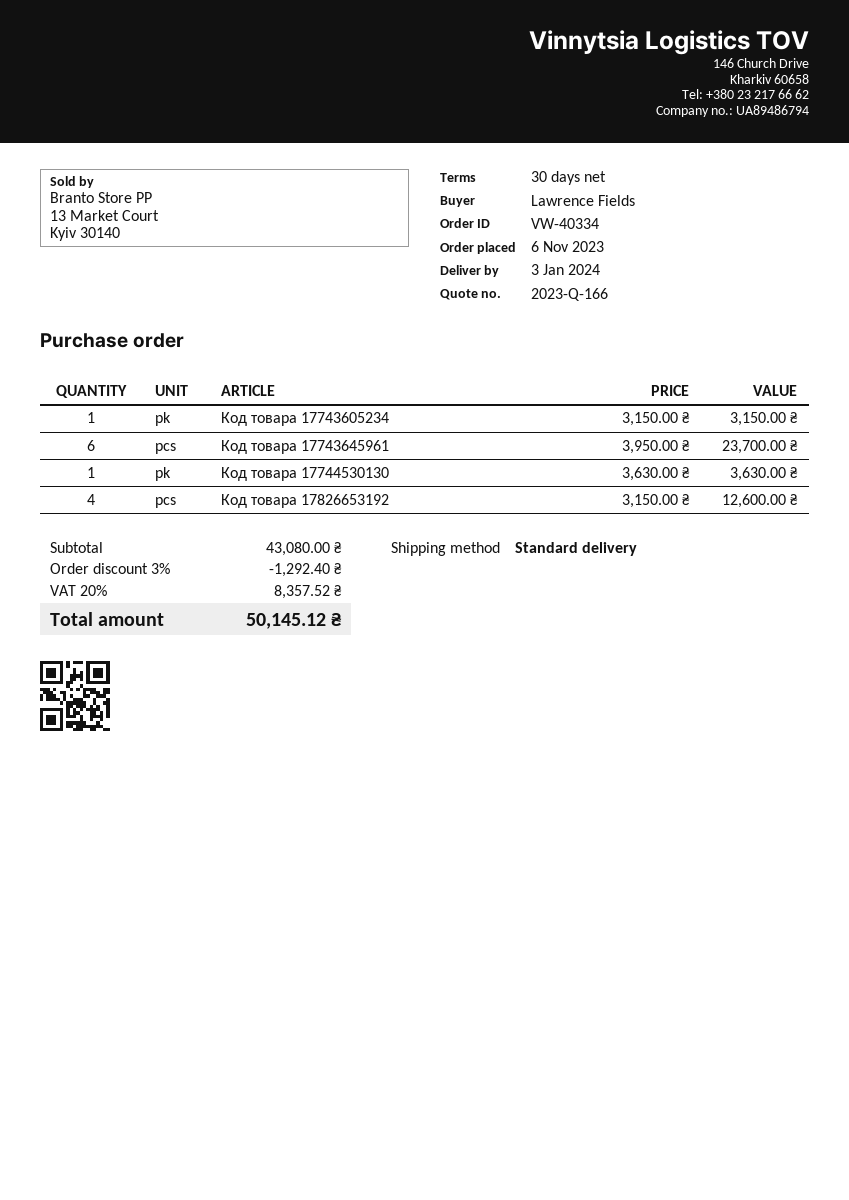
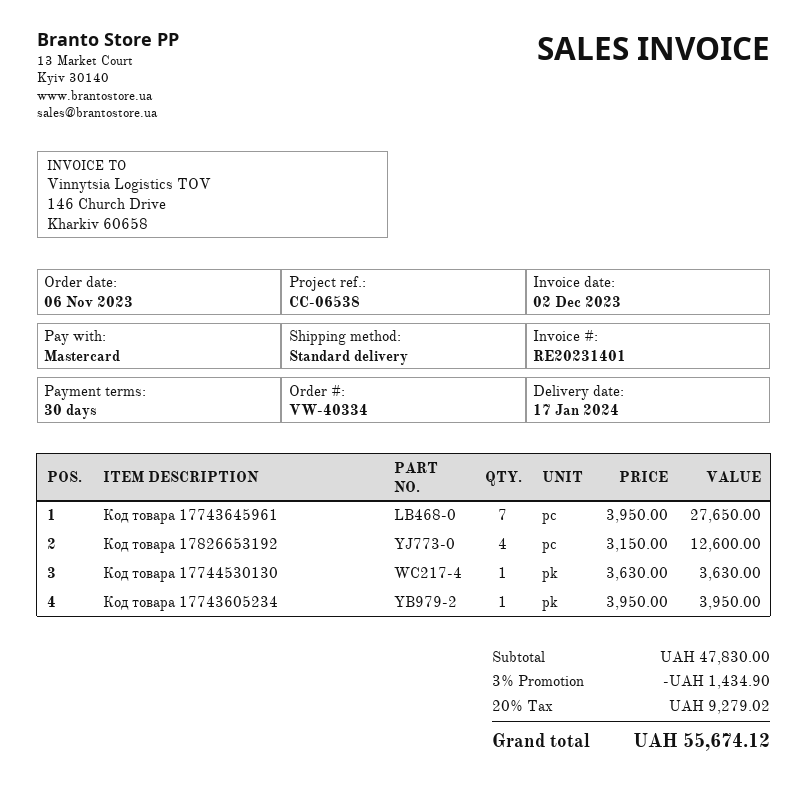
delivery date: 2024-01-03 -> 2024-01-17
Код товара 17743605234: 1 x 3150.00 = 3150.00 -> 1 x 3950.00 = 3950.00
Код товара 17743645961: 6 x 3950.00 = 23700.00 -> 7 x 3950.00 = 27650.00
subtotal: 43080.00 -> 47830.00
discount: 3% = 1292.40 -> 3% = 1434.90
tax: 20% = 8357.52 -> 20% = 9279.02
total: 50145.12 -> 55674.12

